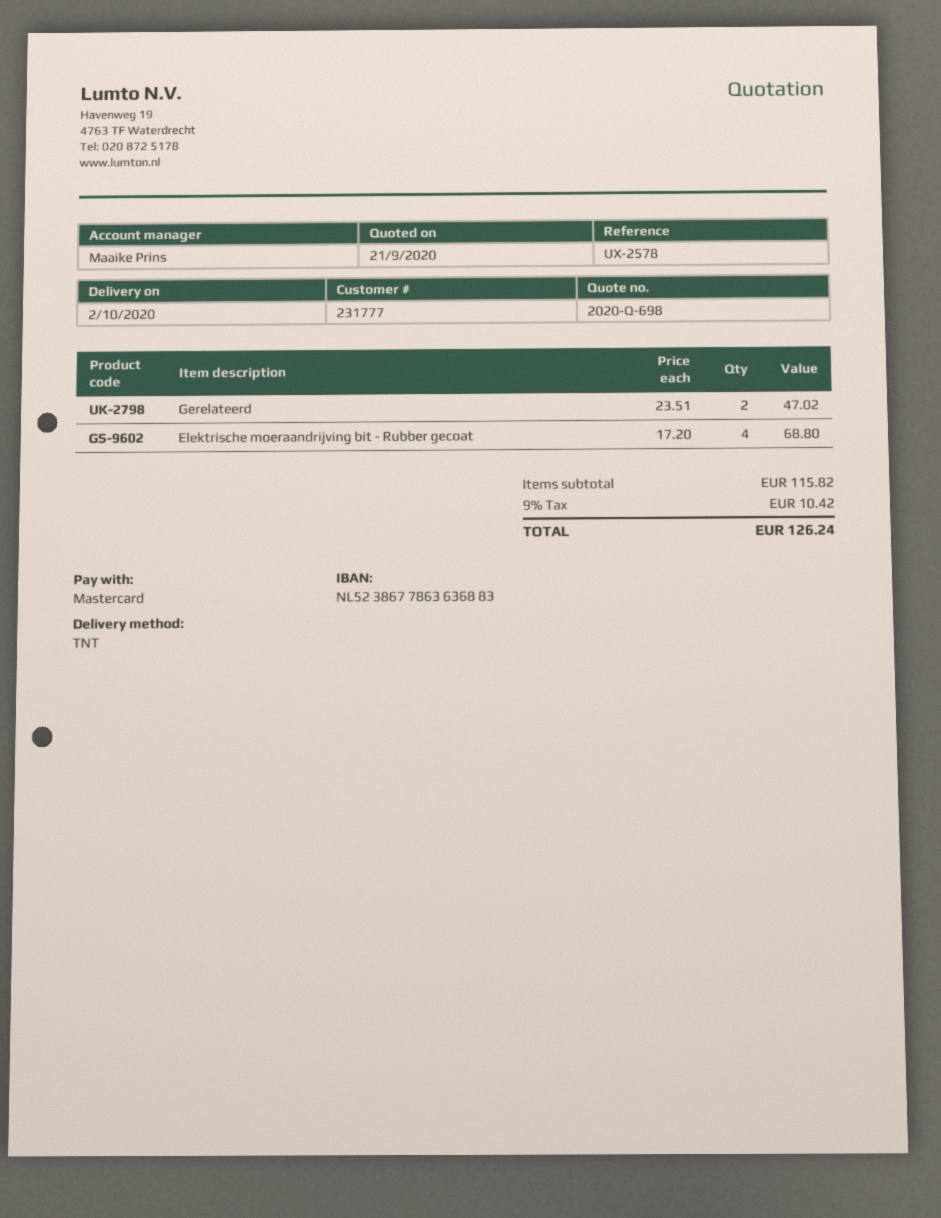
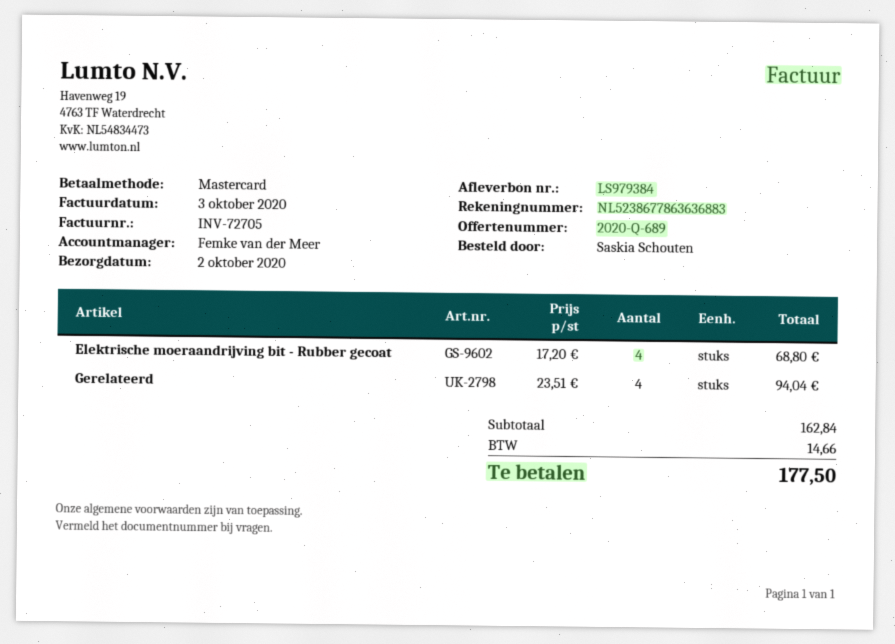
quote number: 2020-Q-698 -> 2020-Q-689
sales rep: Maaike Prins -> Femke van der Meer
Gerelateerd: 2 x 23.51 = 47.02 -> 4 x 23.51 = 94.04
subtotal: 115.82 -> 162.84
tax: 10.42 -> 14.66
total: 126.24 -> 177.50

